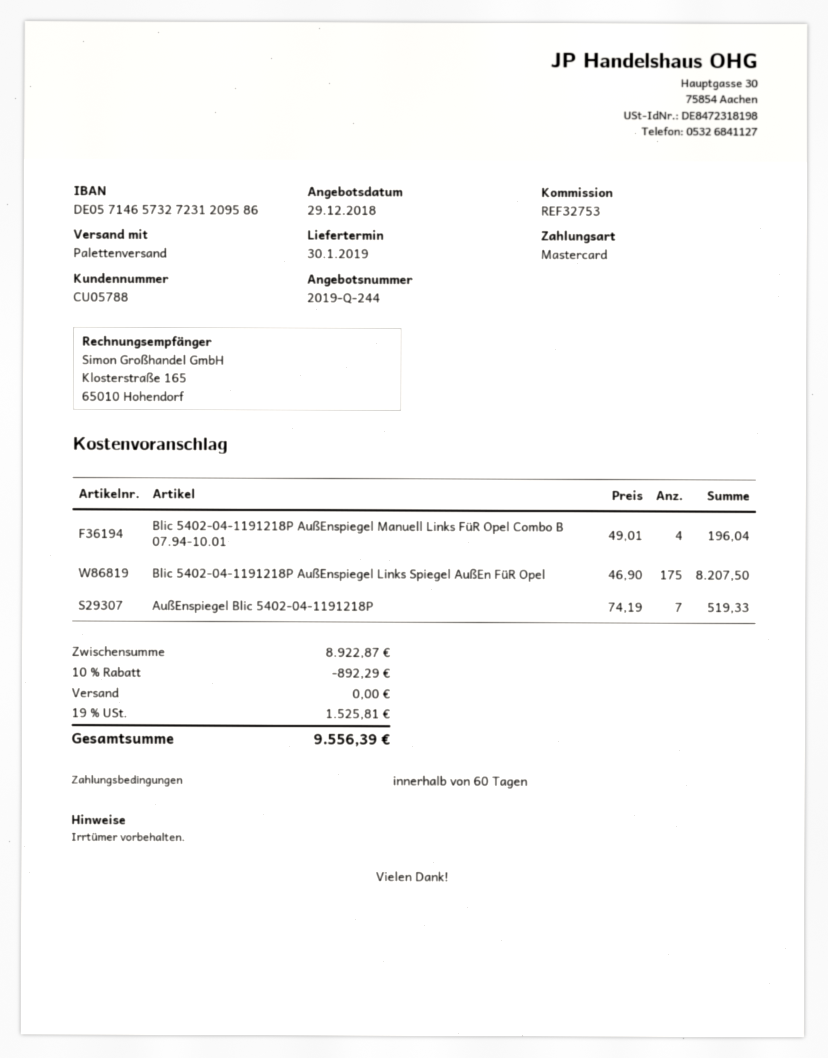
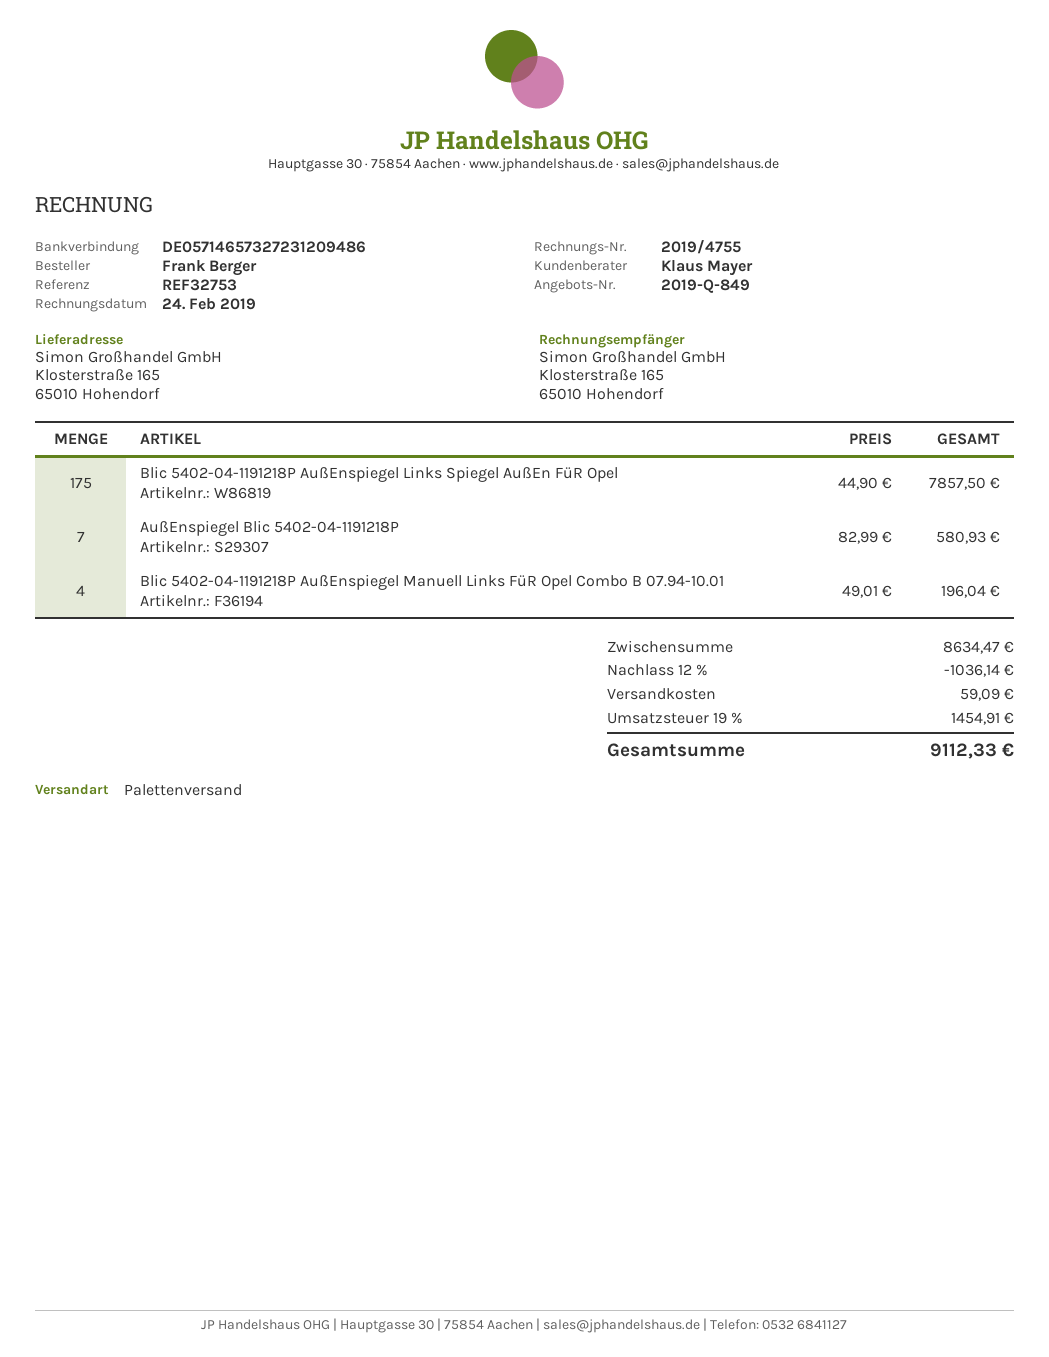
quote number: 2019-Q-244 -> 2019-Q-849
bank account: DE05714657327231209586 -> DE05714657327231209486
Blic 5402-04-1191218P AußEnspiegel Links Spiegel AußEn FüR Opel: 175 x 46.90 = 8207.50 -> 175 x 44.90 = 7857.50
AußEnspiegel Blic 5402-04-1191218P: 7 x 74.19 = 519.33 -> 7 x 82.99 = 580.93
subtotal: 8922.87 -> 8634.47
discount: 10% = 892.29 -> 12% = 1036.14
shipping: 0.00 -> 59.09
tax: 19% = 1525.81 -> 19% = 1454.91
total: 9556.39 -> 9112.33

